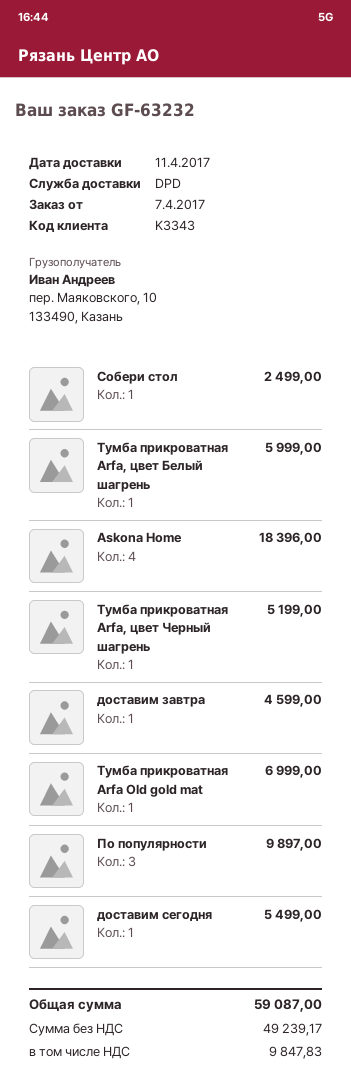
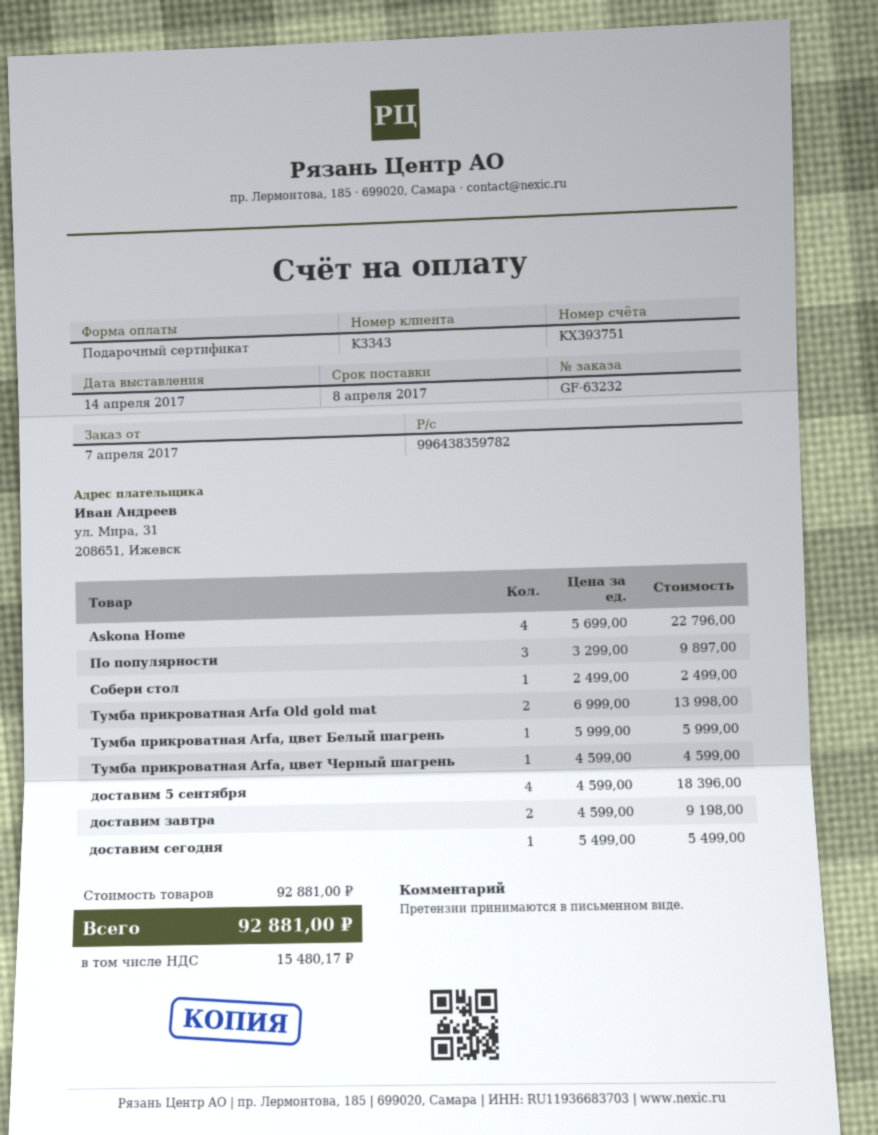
delivery date: 2017-04-11 -> 2017-04-08
Askona Home: 4 for 18396.00 -> 4 for 22796.00
Тумба прикроватная Arfa, цвет Черный шагрень: 1 for 5199.00 -> 1 for 4599.00
доставим завтра: 1 for 4599.00 -> 2 for 9198.00
Тумба прикроватная Arfa Old gold mat: 1 for 6999.00 -> 2 for 13998.00
доставим 5 сентября: none -> 4 for 18396.00
tax: 9847.83 -> 15480.17
total: 59087.00 -> 92881.00

